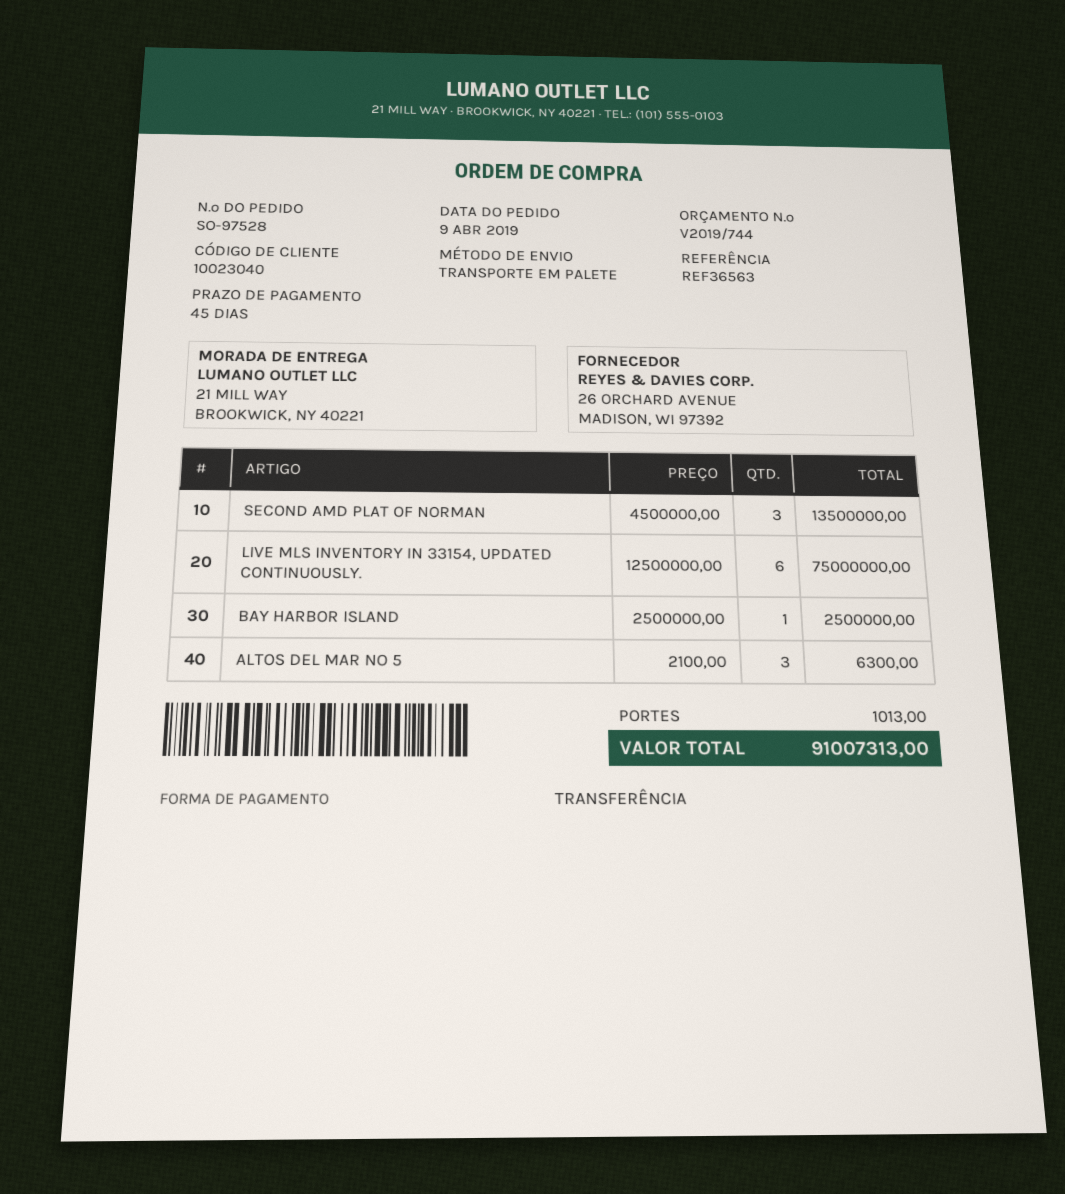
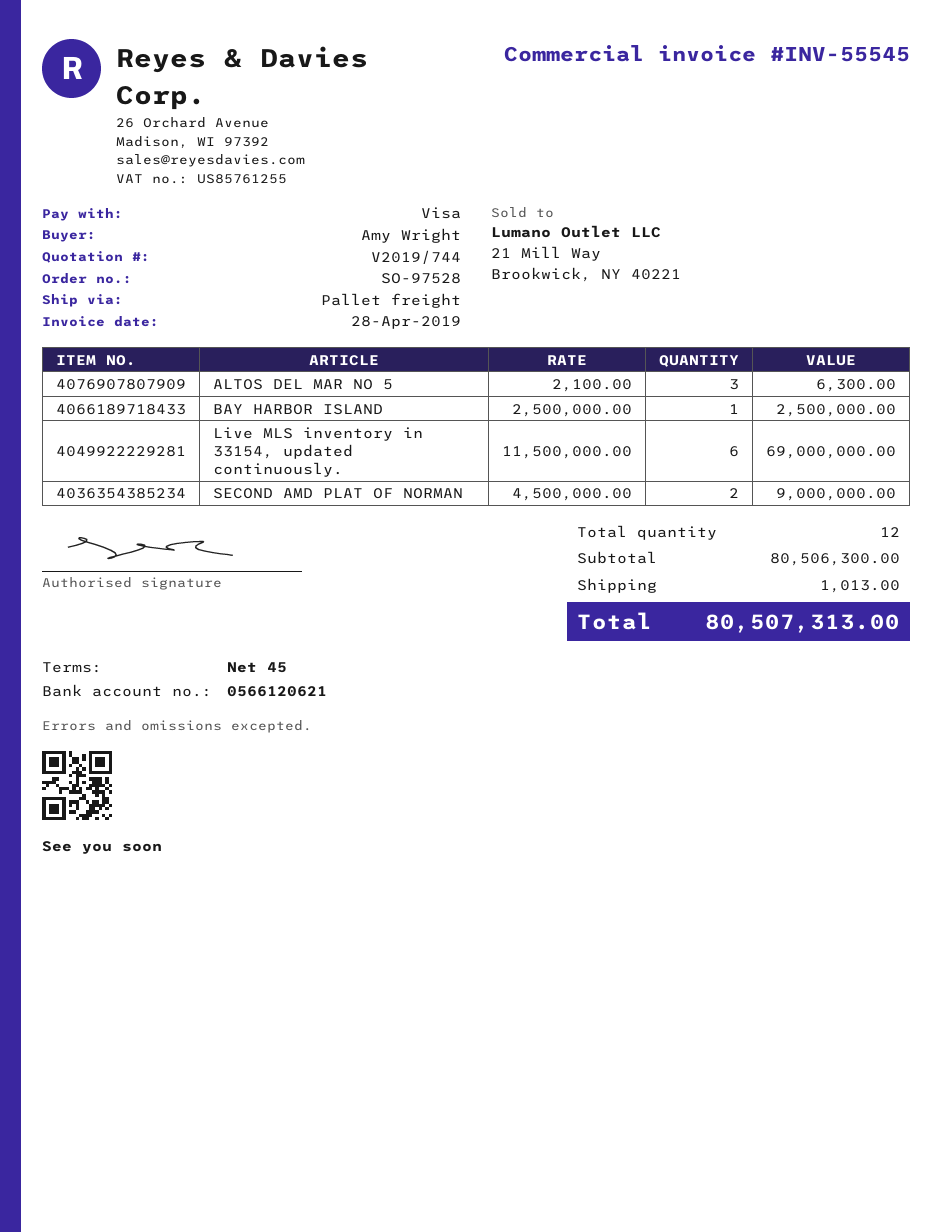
payment method: bank transfer -> Visa
SECOND AMD PLAT OF NORMAN: 3 x 4500000.00 = 13500000.00 -> 2 x 4500000.00 = 9000000.00
LIVE MLS INVENTORY IN 33154, UPDATED CONTINUOUSLY.: 6 x 12500000.00 = 75000000.00 -> 6 x 11500000.00 = 69000000.00
total: 91007313.00 -> 80507313.00

